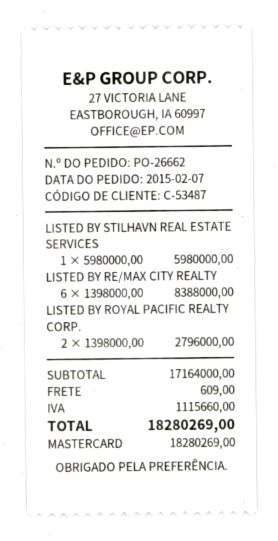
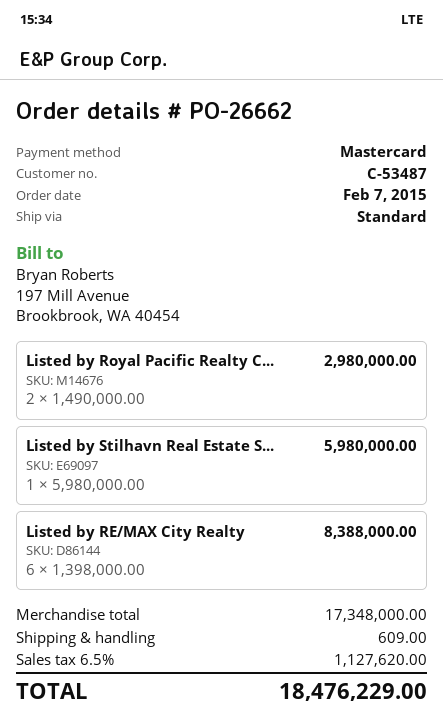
LISTED BY ROYAL PACIFIC REALTY CORP.: 2 x 1398000.00 = 2796000.00 -> 2 x 1490000.00 = 2980000.00
subtotal: 17164000.00 -> 17348000.00
tax: 1115660.00 -> 1127620.00
total: 18280269.00 -> 18476229.00

